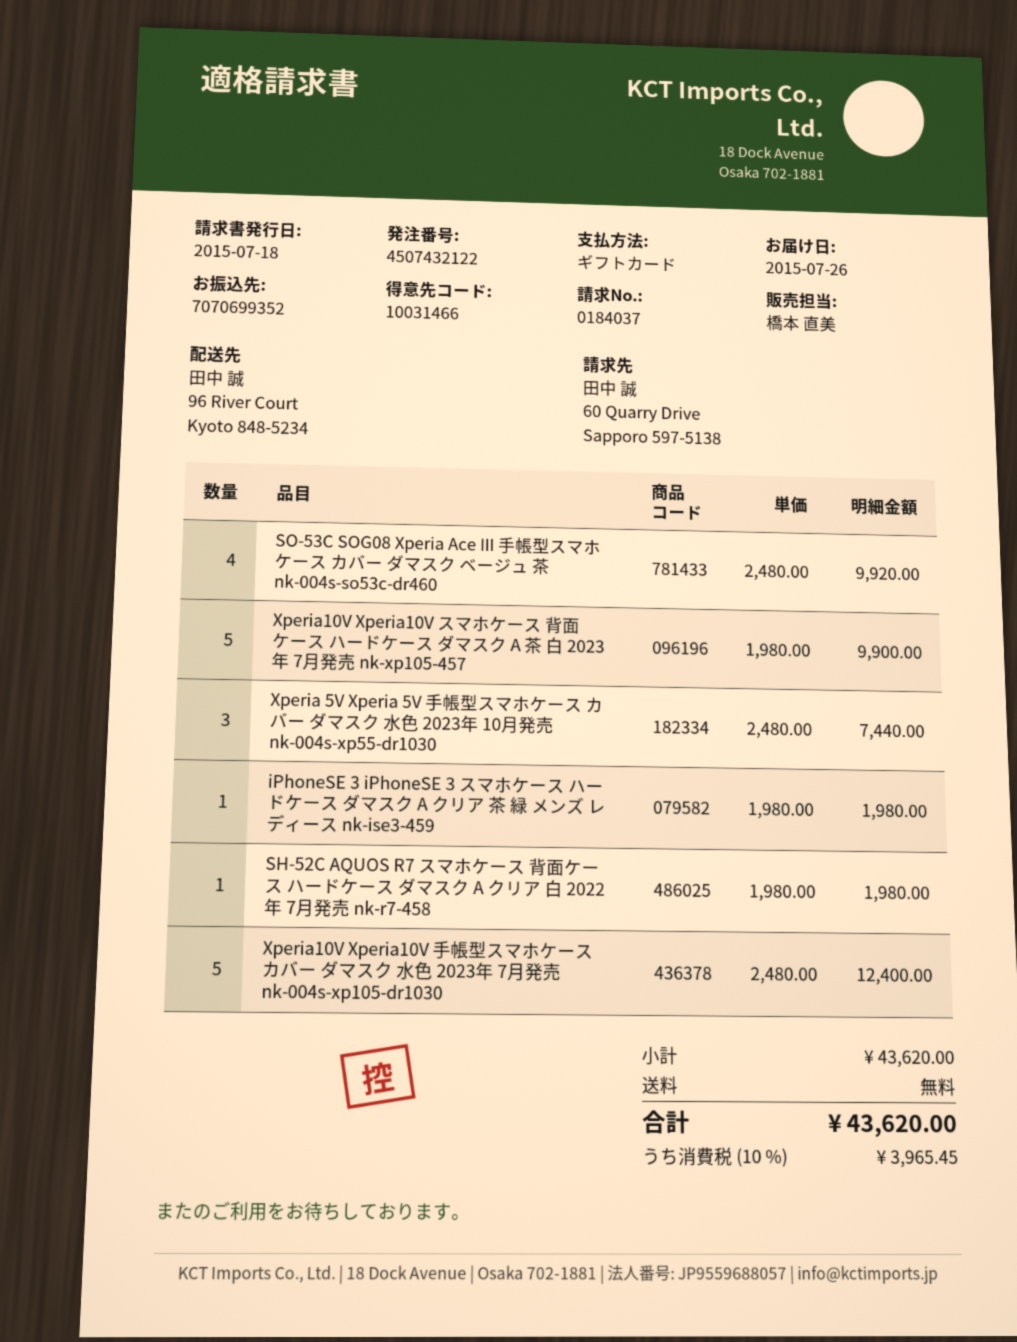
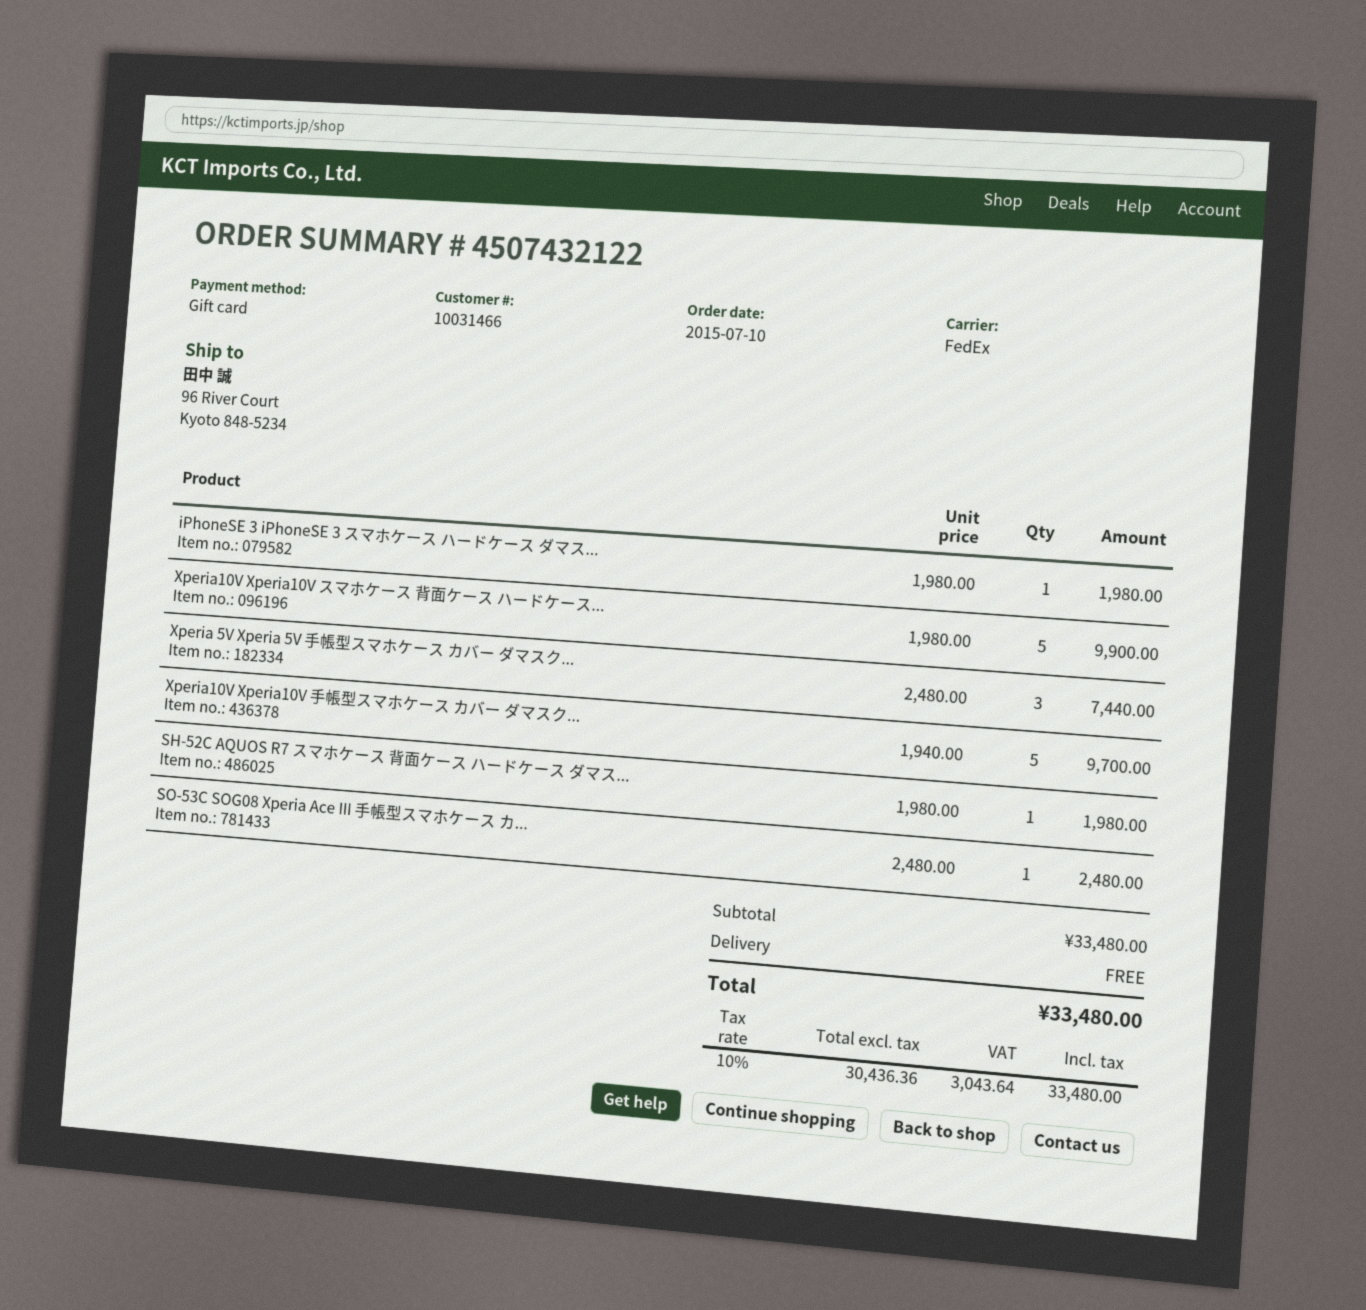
SO-53C SOG08 Xperia Ace III 手帳型スマホケース カバー ダマスク ベージュ 茶 nk-004s-so53c-dr460: 4 x 2480.00 = 9920.00 -> 1 x 2480.00 = 2480.00
Xperia10V Xperia10V 手帳型スマホケース カバー ダマスク 水色 2023年 7月発売 nk-004s-xp105-dr1030: 5 x 2480.00 = 12400.00 -> 5 x 1940.00 = 9700.00
subtotal: 43620.00 -> 33480.00
tax: 10% = 3965.45 -> 10% = 3043.64
total: 43620.00 -> 33480.00

